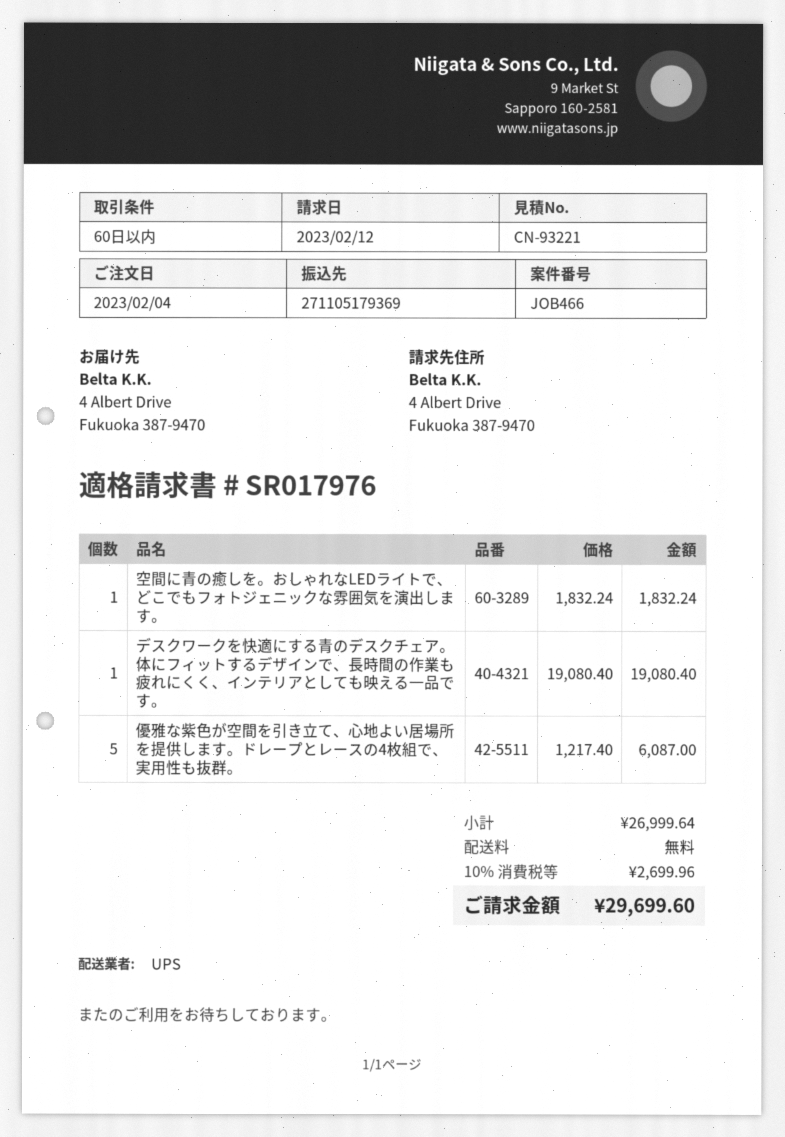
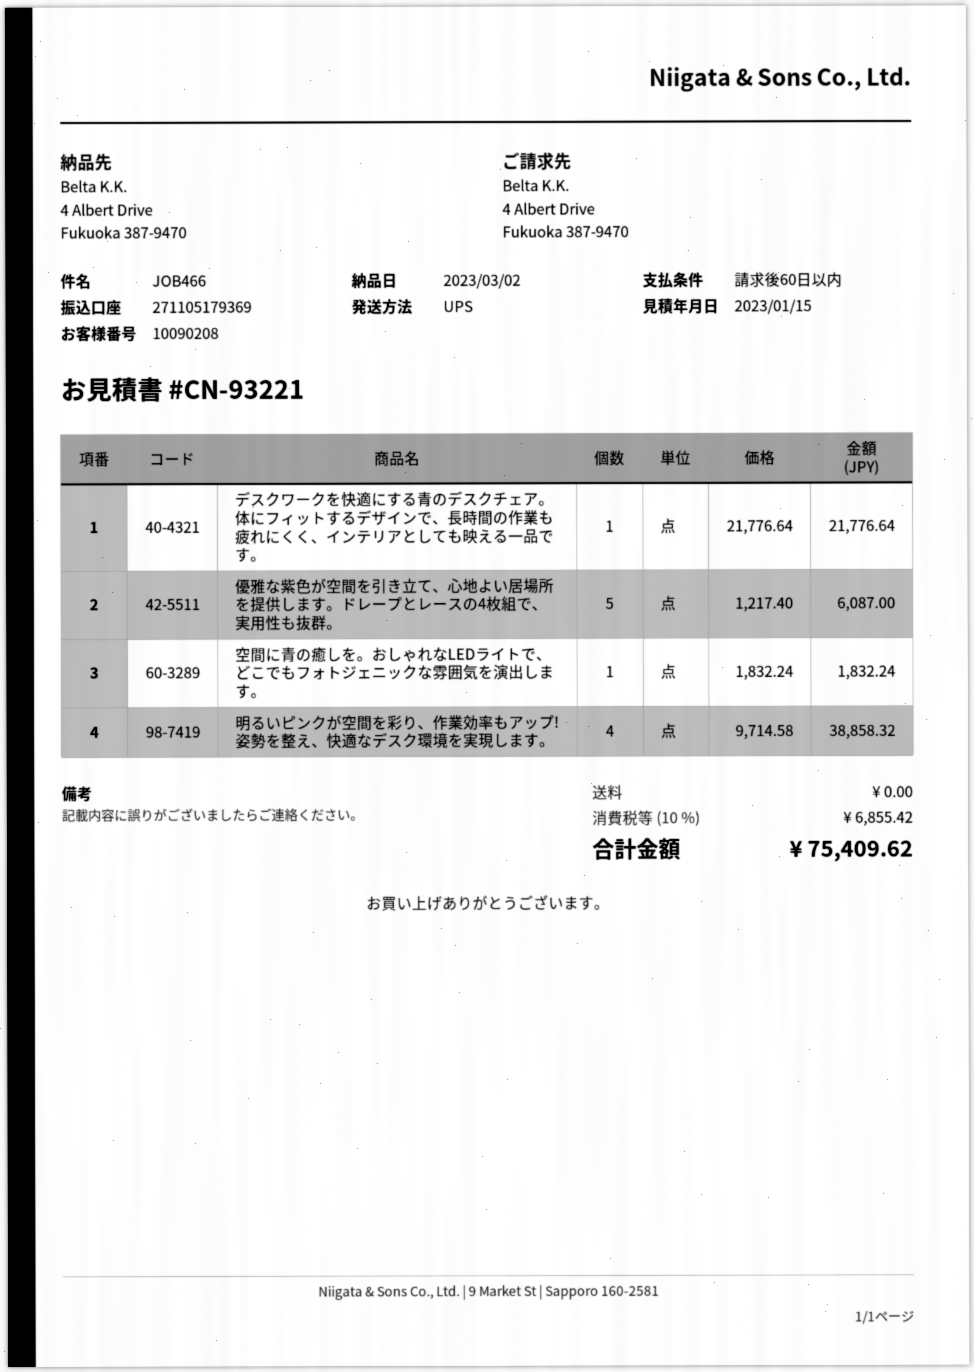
デスクワークを快適にする青のデスクチェア。体にフィットするデザインで、長時間の作業も疲れにくく、インテリアとしても映える一品です。: 1 x 19080.40 = 19080.40 -> 1 x 21776.64 = 21776.64
明るいピンクが空間を彩り、作業効率もアップ!姿勢を整え、快適なデスク環境を実現します。: none -> 4 x 9714.58 = 38858.32
tax: 10% = 2699.96 -> 10% = 6855.42
total: 29699.60 -> 75409.62

